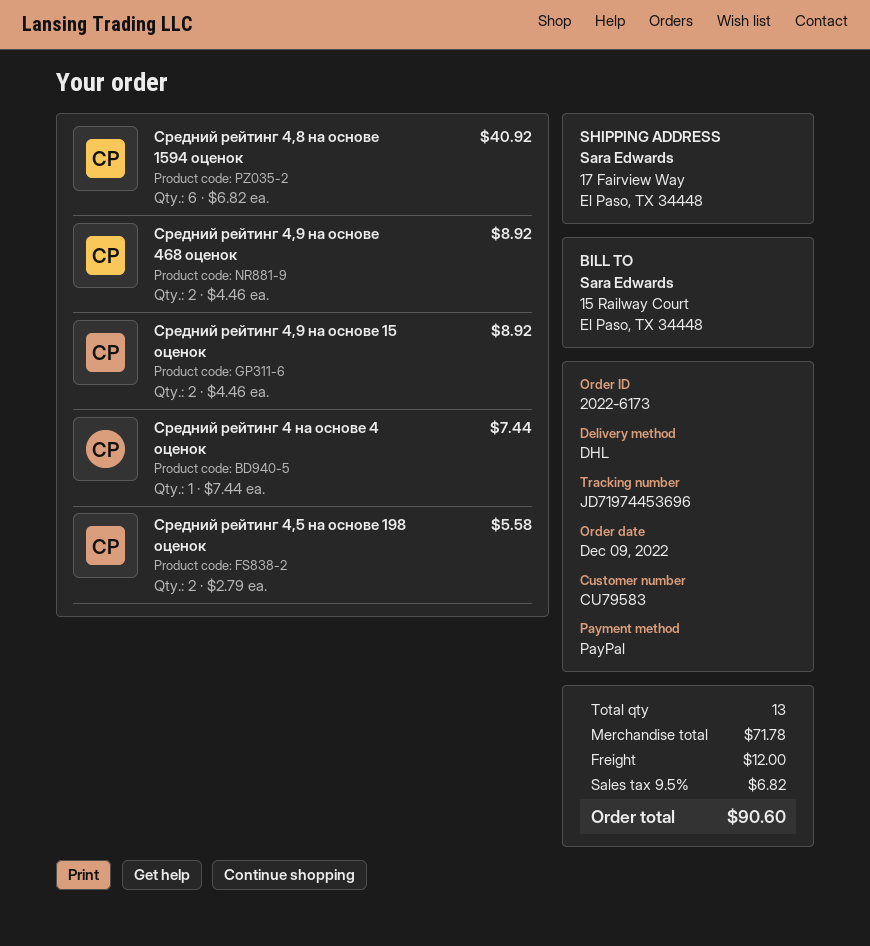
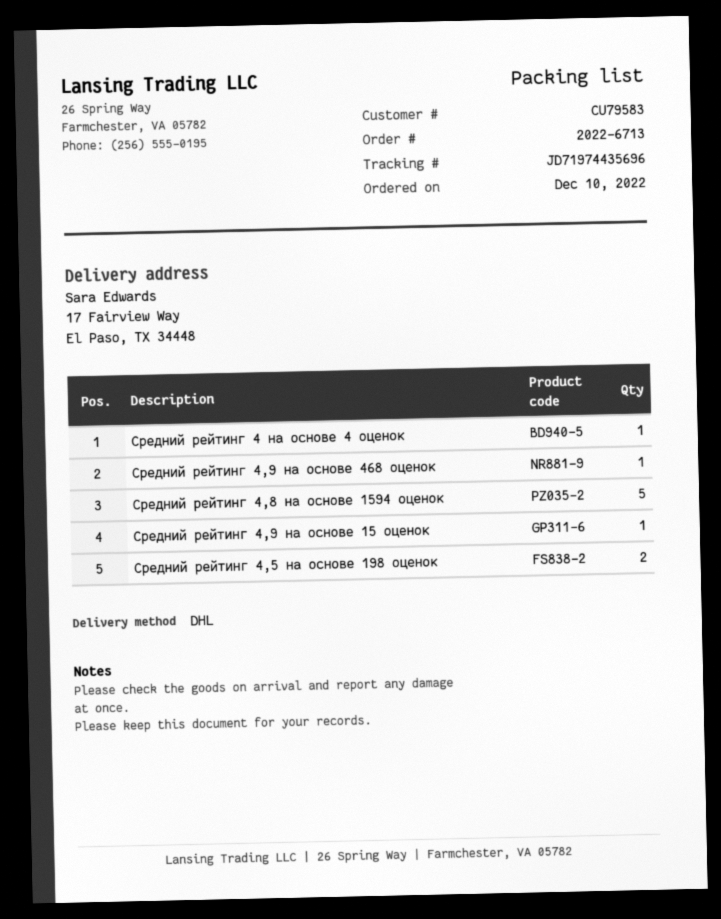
order number: 2022-6173 -> 2022-6713
order date: 2022-12-09 -> 2022-12-10
tracking number: JD71974453696 -> JD71974435696
Средний рейтинг 4,8 на основе 1594 оценок: 6 -> 5
Средний рейтинг 4,9 на основе 468 оценок: 2 -> 1
Средний рейтинг 4,9 на основе 15 оценок: 2 -> 1

